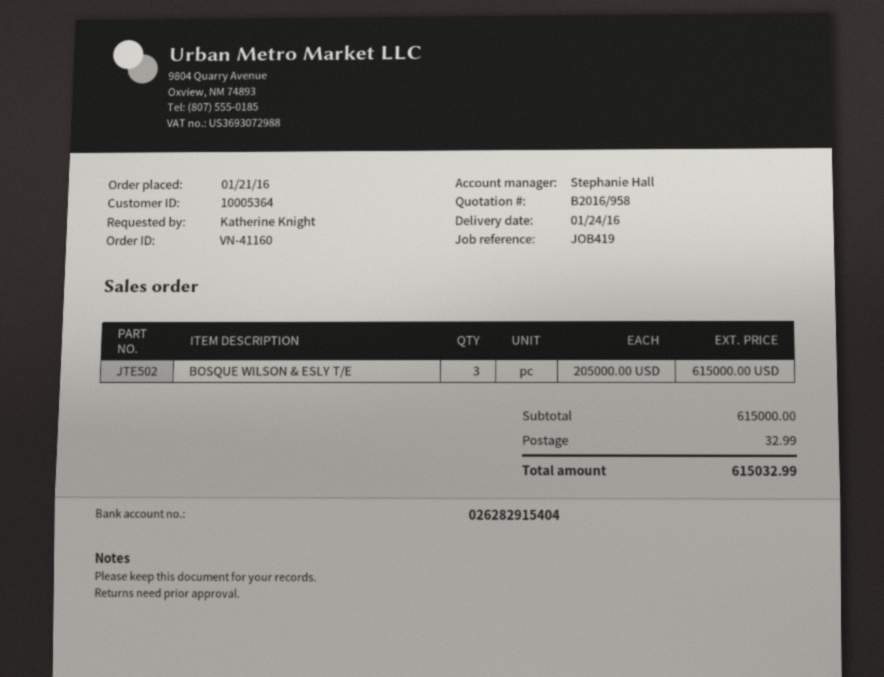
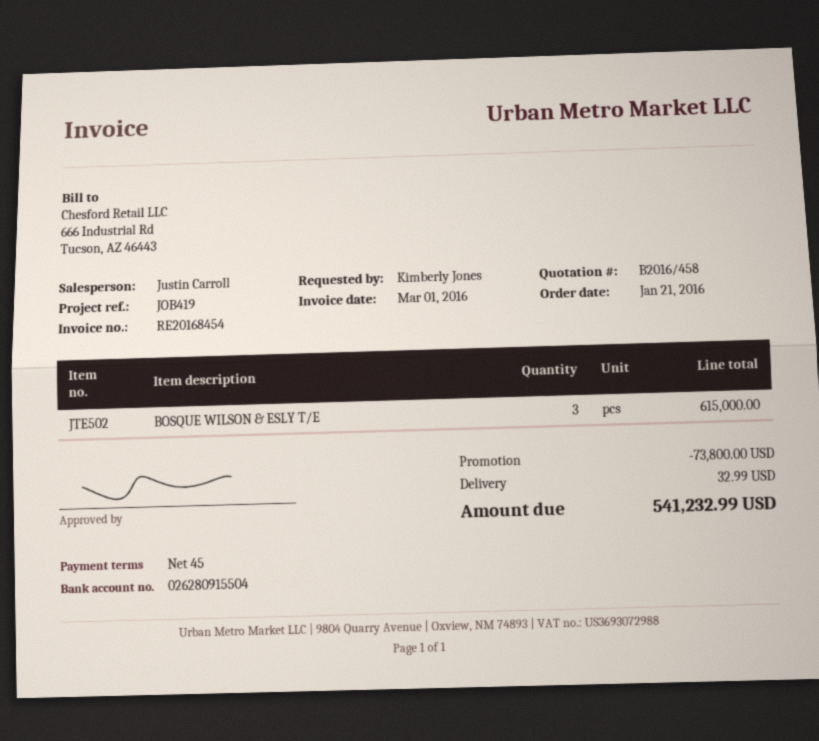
quote number: B2016/958 -> B2016/458
ordered by: Katherine Knight -> Kimberly Jones
sales rep: Stephanie Hall -> Justin Carroll
bank account: 026282915404 -> 026280915504
discount: none -> 73800.00
total: 615032.99 -> 541232.99

